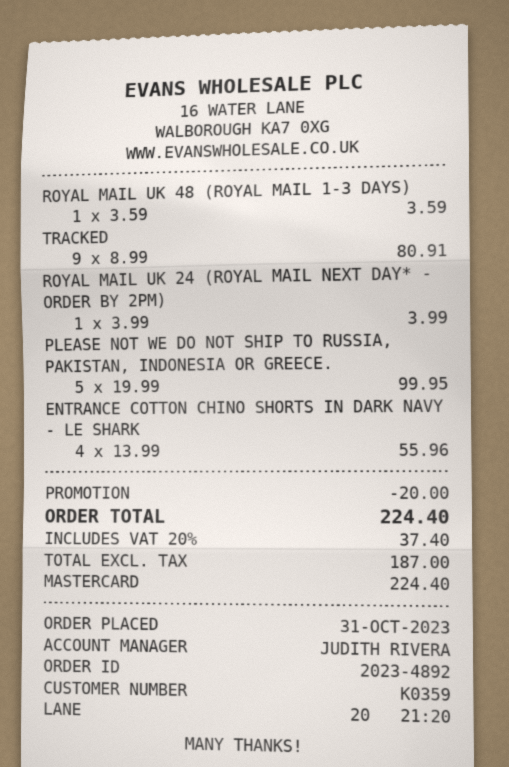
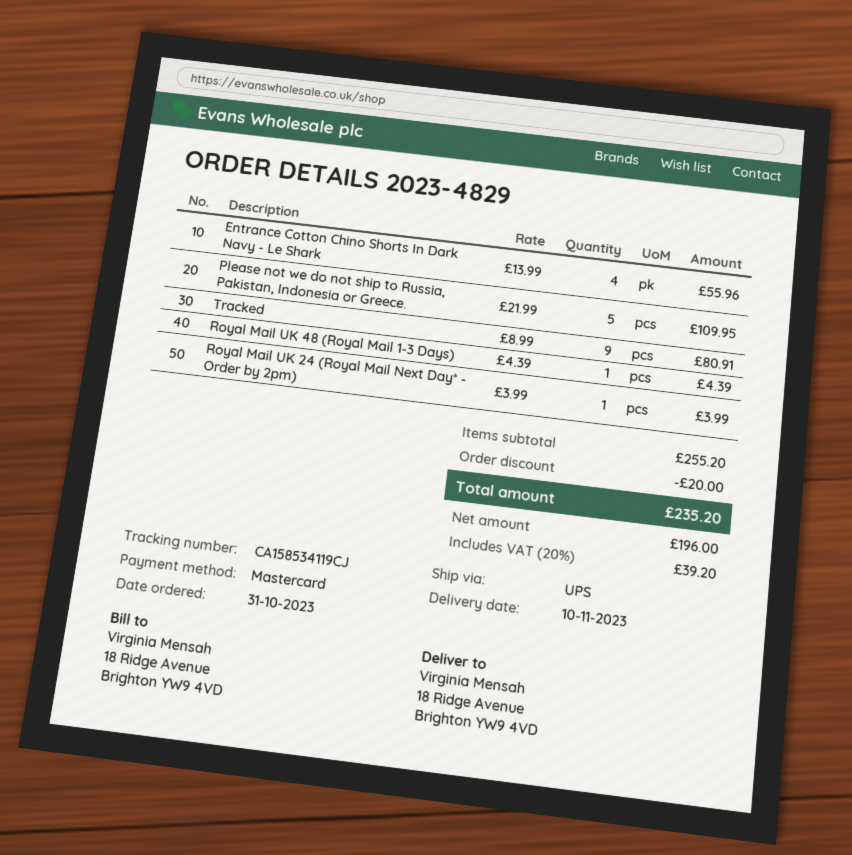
order number: 2023-4892 -> 2023-4829
ROYAL MAIL UK 48 (ROYAL MAIL 1-3 DAYS): 1 x 3.59 = 3.59 -> 1 x 4.39 = 4.39
PLEASE NOT WE DO NOT SHIP TO RUSSIA, PAKISTAN, INDONESIA OR GREECE.: 5 x 19.99 = 99.95 -> 5 x 21.99 = 109.95
net: 187.00 -> 196.00
tax: 20% = 37.40 -> 20% = 39.20
total: 224.40 -> 235.20

